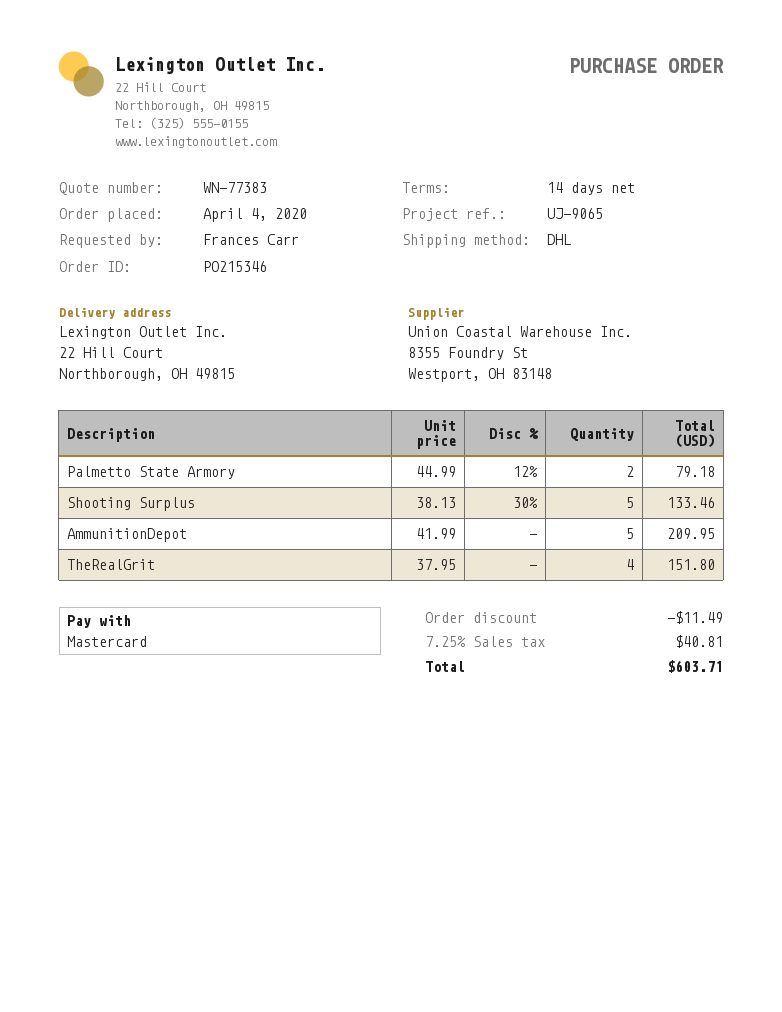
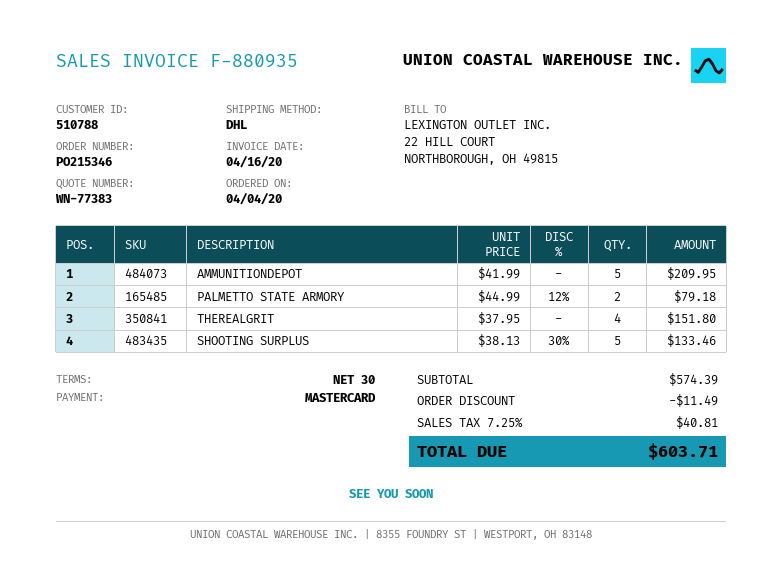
payment terms: 14 days -> 30 days

